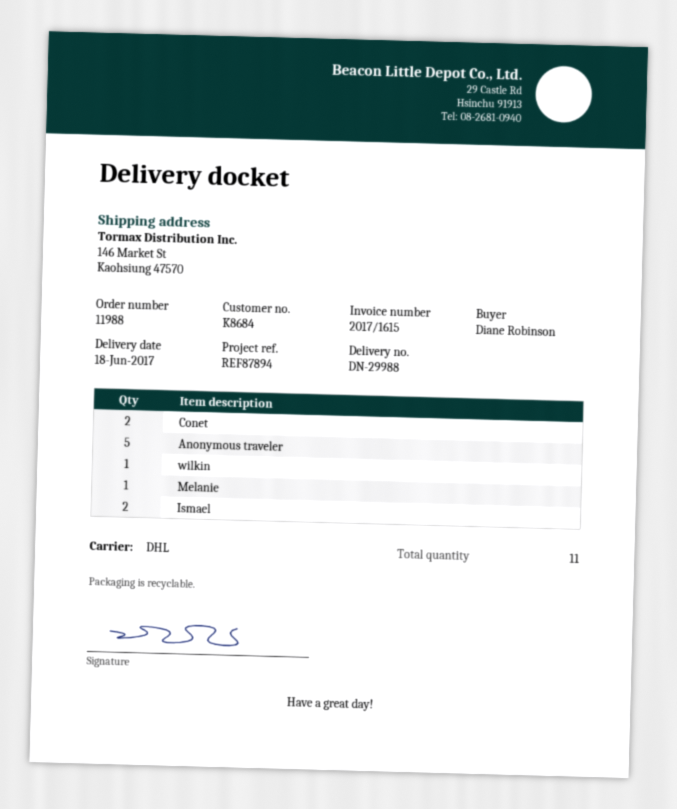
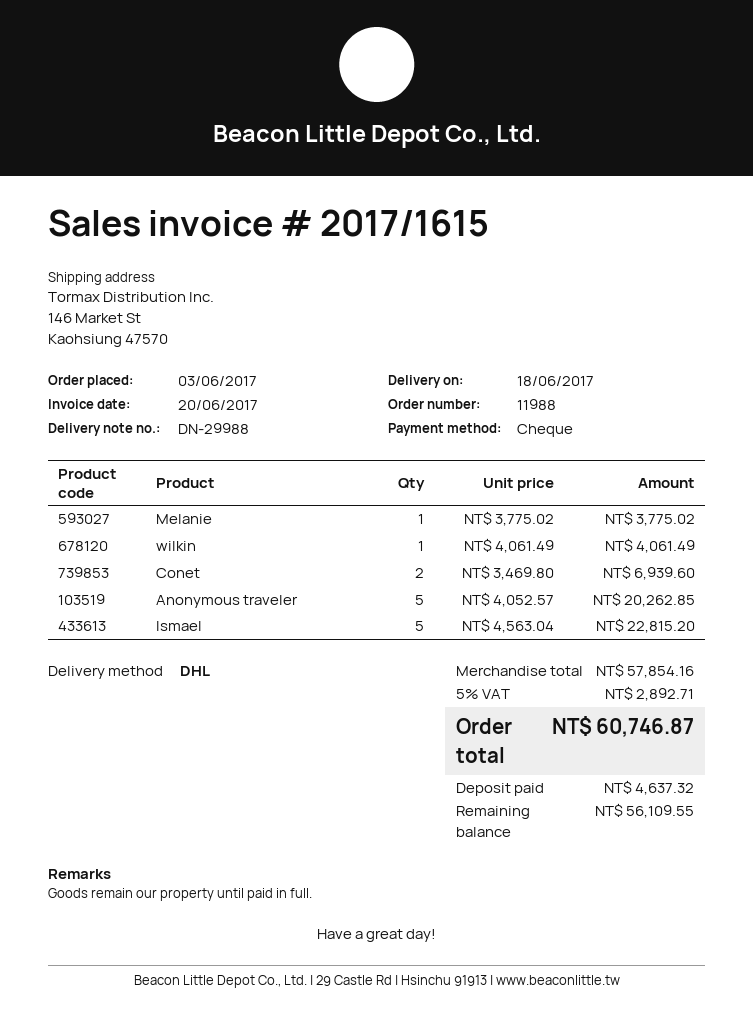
Ismael: 2 -> 5

